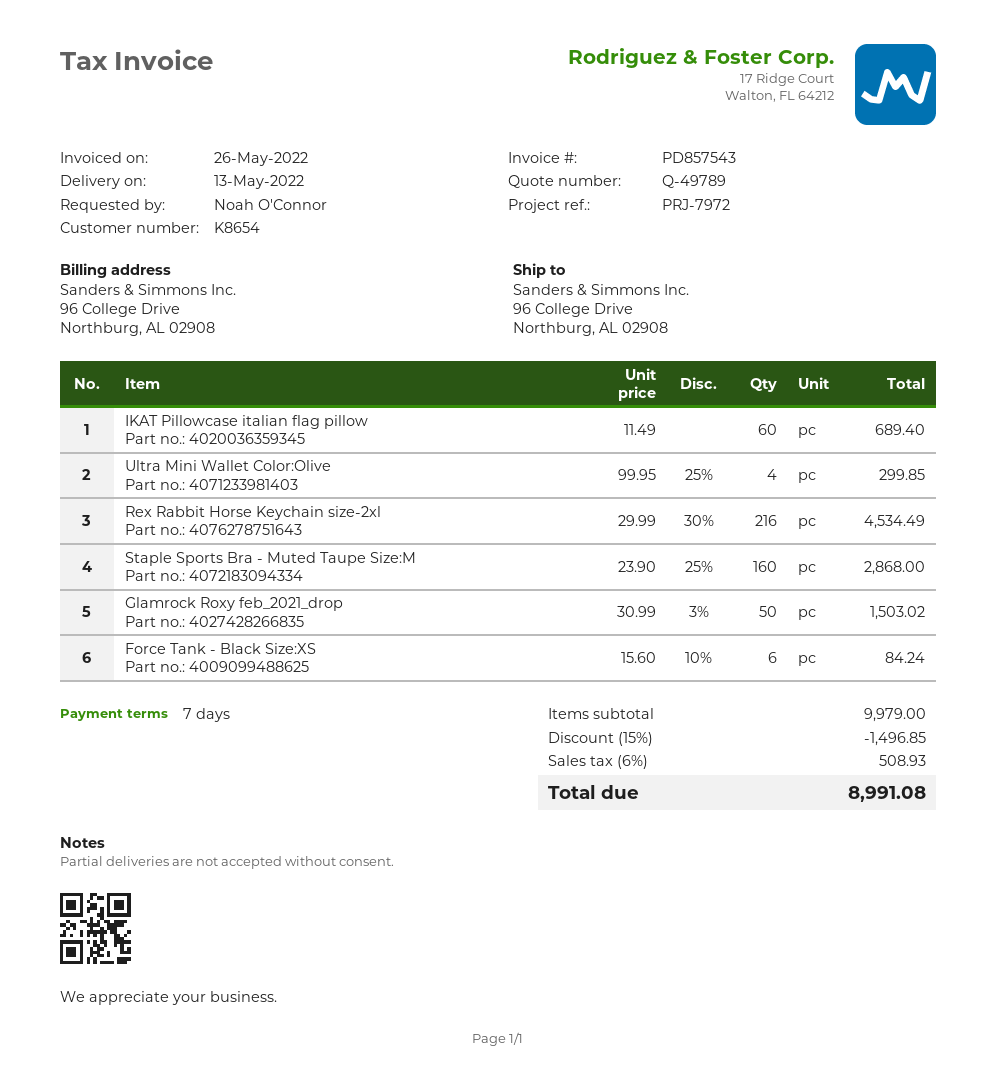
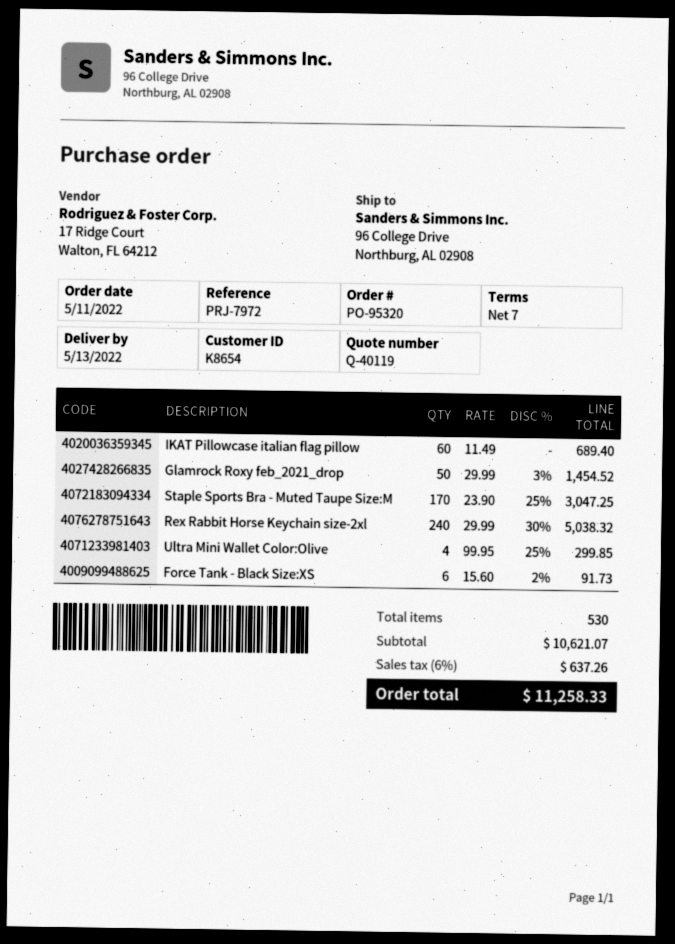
quote number: Q-49789 -> Q-40119
Rex Rabbit Horse Keychain size-2xl: 216 x 29.99 - 30% = 4534.49 -> 240 x 29.99 - 30% = 5038.32
Staple Sports Bra - Muted Taupe Size:M: 160 x 23.90 - 25% = 2868.00 -> 170 x 23.90 - 25% = 3047.25
Glamrock Roxy feb_2021_drop: 50 x 30.99 - 3% = 1503.02 -> 50 x 29.99 - 3% = 1454.52
Force Tank - Black Size:XS: 6 x 15.60 - 10% = 84.24 -> 6 x 15.60 - 2% = 91.73
subtotal: 9979.00 -> 10621.07
discount: 15% = 1496.85 -> none
tax: 6% = 508.93 -> 6% = 637.26
total: 8991.08 -> 11258.33

